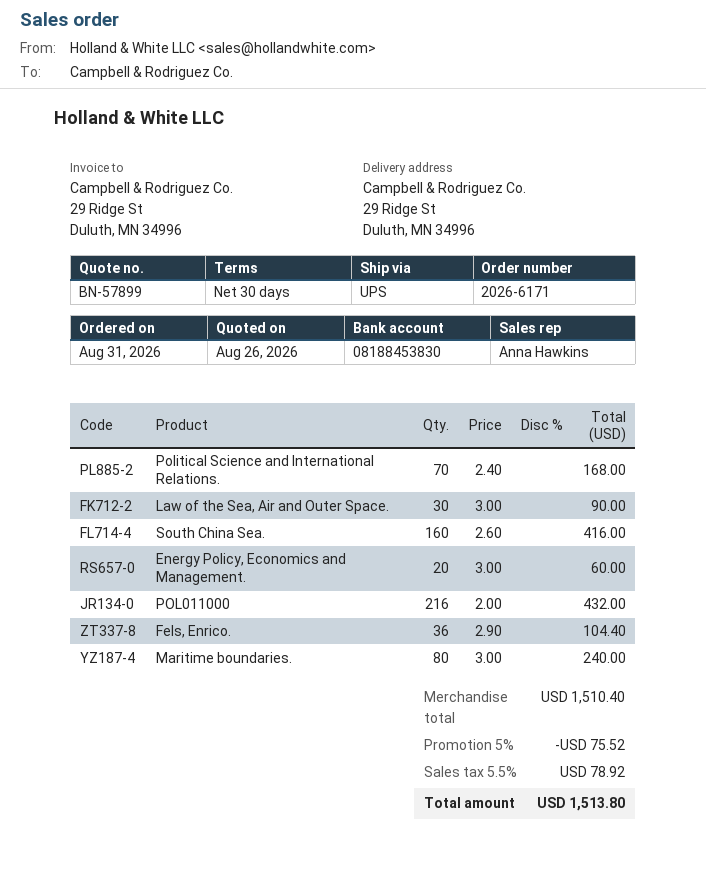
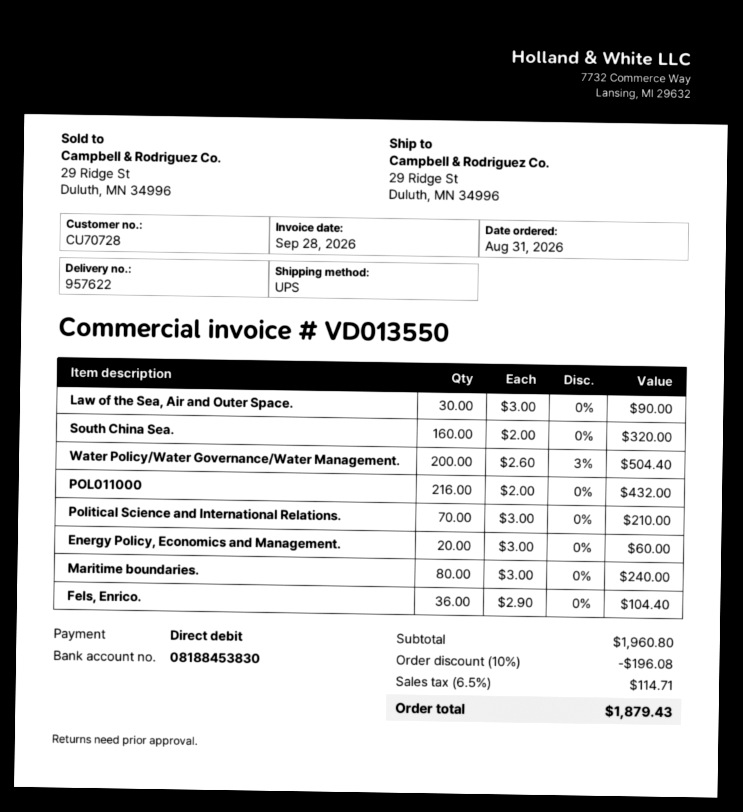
Political Science and International Relations.: 70 x 2.40 = 168.00 -> 70 x 3.00 = 210.00
South China Sea.: 160 x 2.60 = 416.00 -> 160 x 2.00 = 320.00
Water Policy/Water Governance/Water Management.: none -> 200 x 2.60 - 3% = 504.40
subtotal: 1510.40 -> 1960.80
discount: 5% = 75.52 -> 10% = 196.08
tax: 5.5% = 78.92 -> 6.5% = 114.71
total: 1513.80 -> 1879.43

